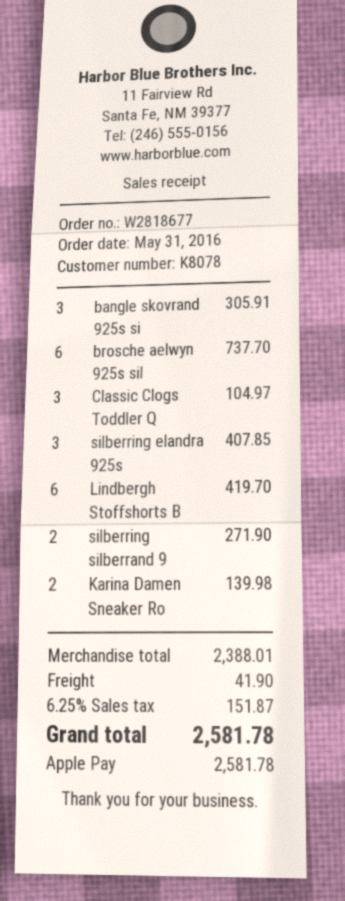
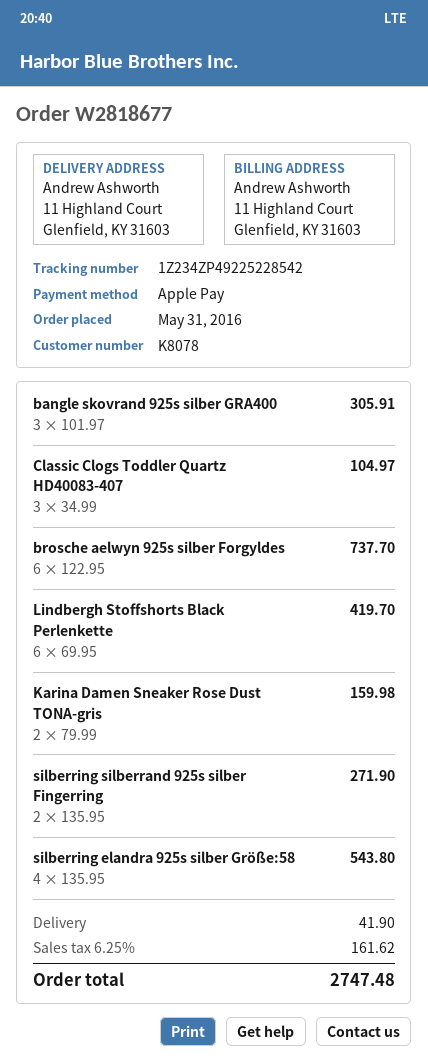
silberring elandra 925s: 3 for 407.85 -> 4 for 543.80
Karina Damen Sneaker Ro: 2 for 139.98 -> 2 for 159.98
tax: 6.25% = 151.87 -> 6.25% = 161.62
total: 2581.78 -> 2747.48

